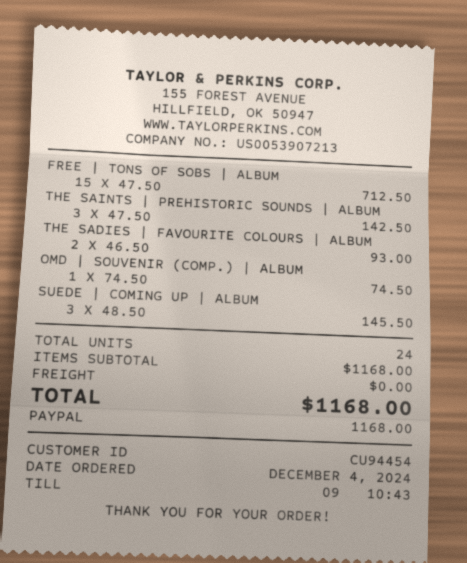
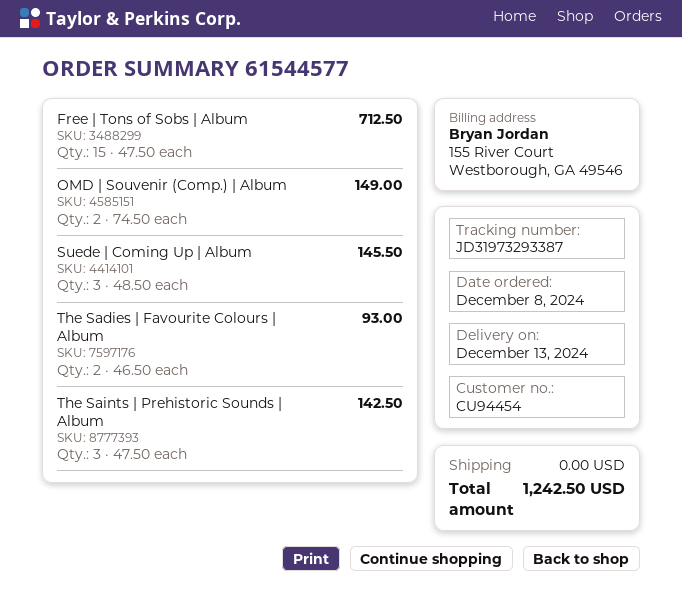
order date: 2024-12-04 -> 2024-12-08
OMD | SOUVENIR (COMP.) | ALBUM: 1 x 74.50 = 74.50 -> 2 x 74.50 = 149.00
total: 1168.00 -> 1242.50

